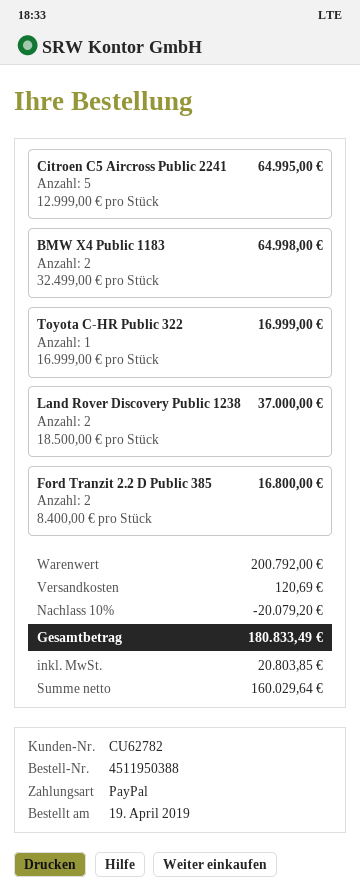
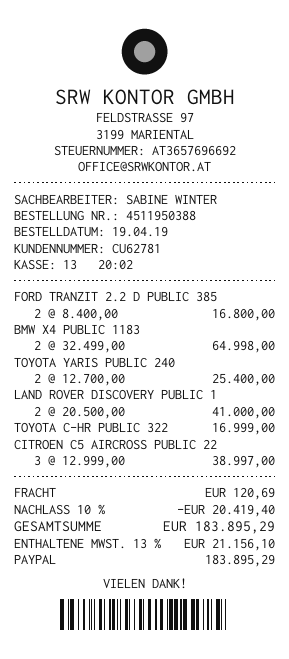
customer number: CU62782 -> CU62781
Citroen C5 Aircross Public 2241: 5 x 12999.00 = 64995.00 -> 3 x 12999.00 = 38997.00
Land Rover Discovery Public 1238: 2 x 18500.00 = 37000.00 -> 2 x 20500.00 = 41000.00
TOYOTA YARIS PUBLIC 240: none -> 2 x 12700.00 = 25400.00
discount: 10% = 20079.20 -> 10% = 20419.40
tax: 20803.85 -> 21156.10
total: 180833.49 -> 183895.29

